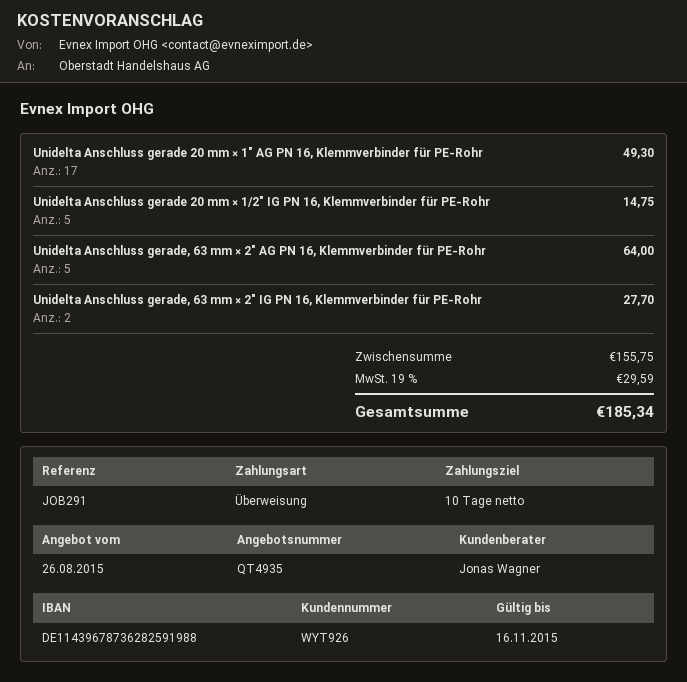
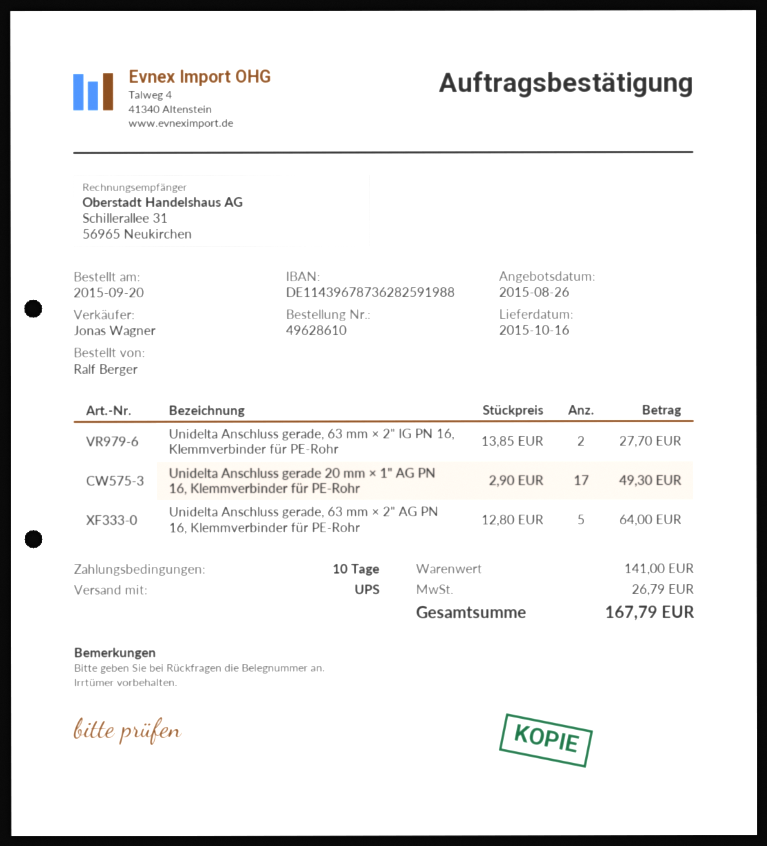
Unidelta Anschluss gerade 20 mm × 1/2" IG PN 16, Klemmverbinder für PE-Rohr: 5 for 14.75 -> none
subtotal: 155.75 -> 141.00
tax: 29.59 -> 26.79
total: 185.34 -> 167.79

